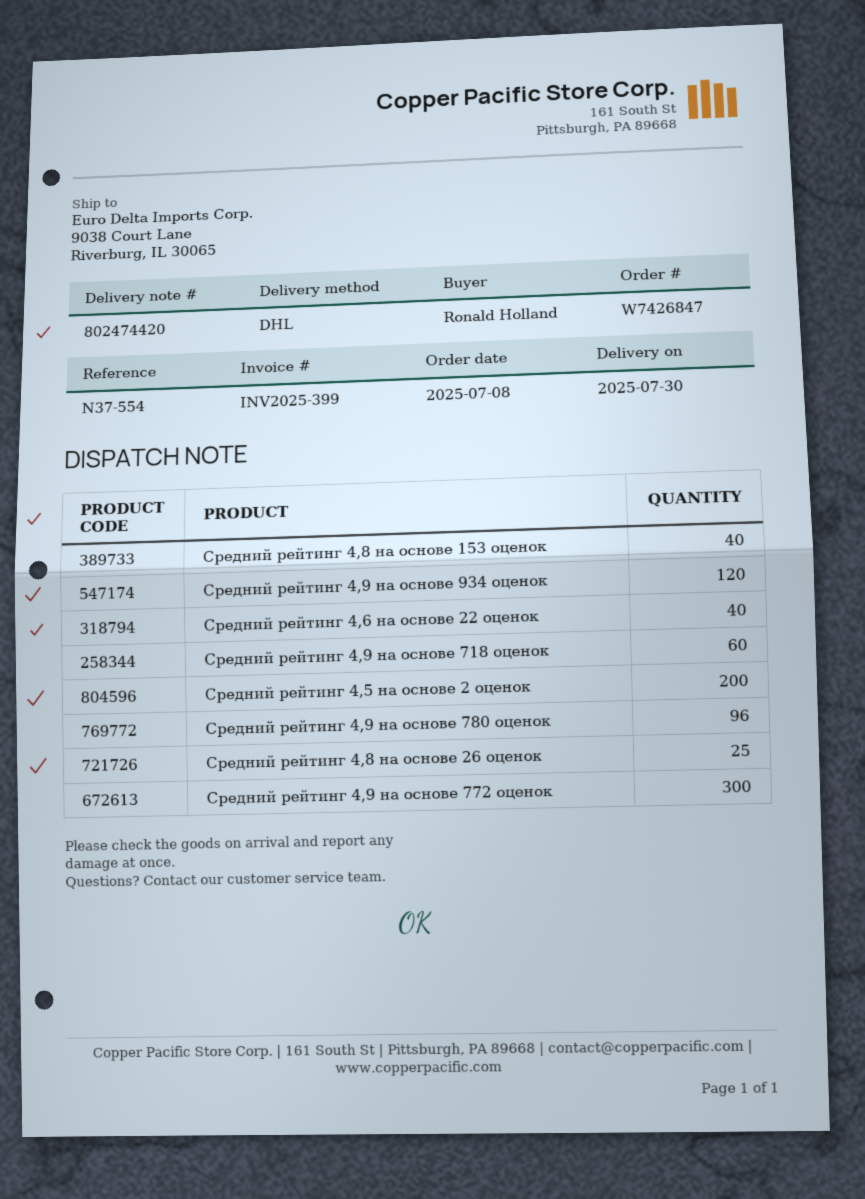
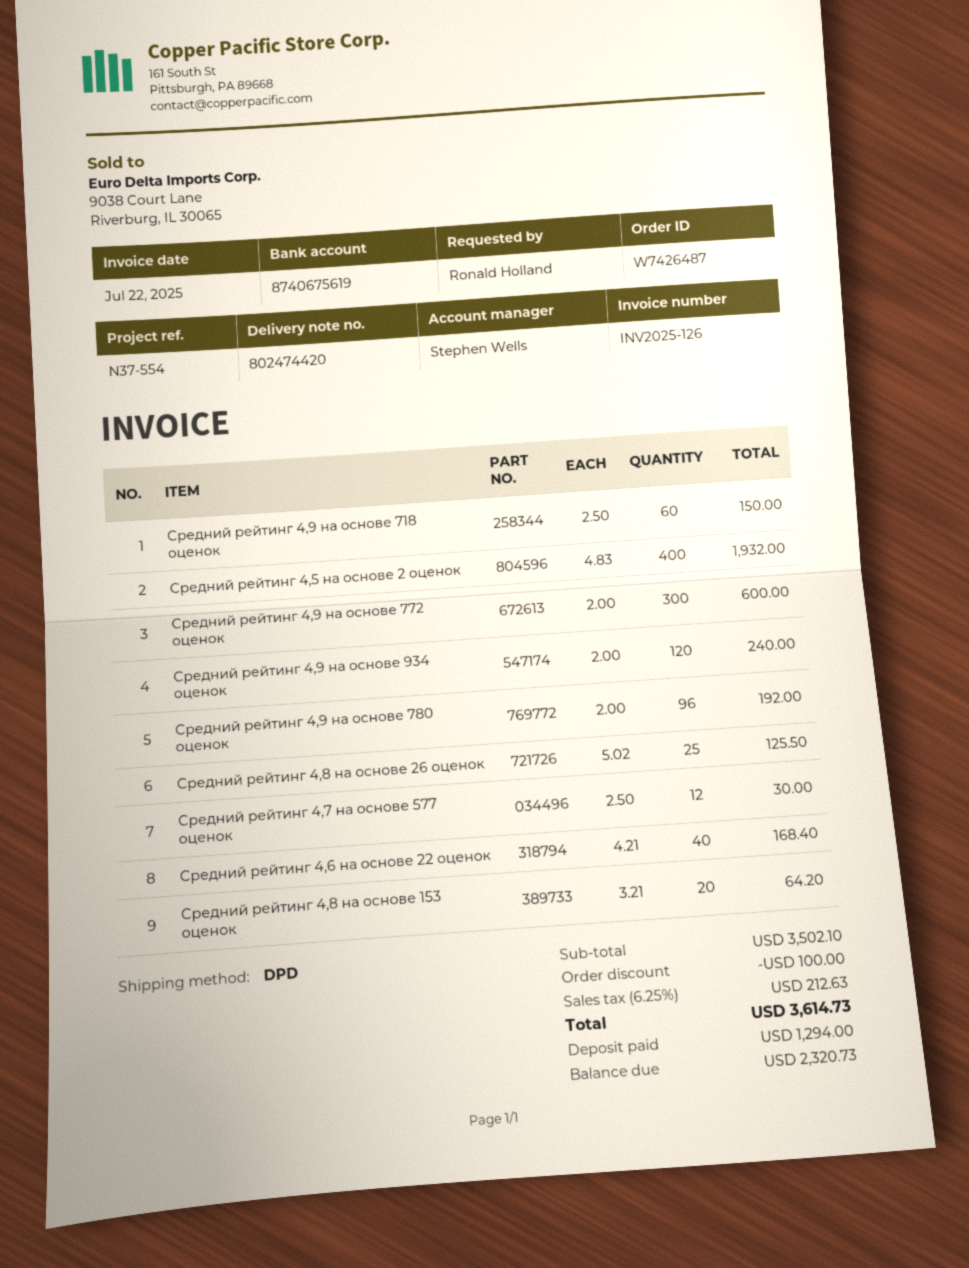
order number: W7426847 -> W7426487
invoice number: INV2025-399 -> INV2025-126
shipping method: DHL -> DPD
Средний рейтинг 4,8 на основе 153 оценок: 40 -> 20
Средний рейтинг 4,5 на основе 2 оценок: 200 -> 400
Средний рейтинг 4,7 на основе 577 оценок: none -> 12

